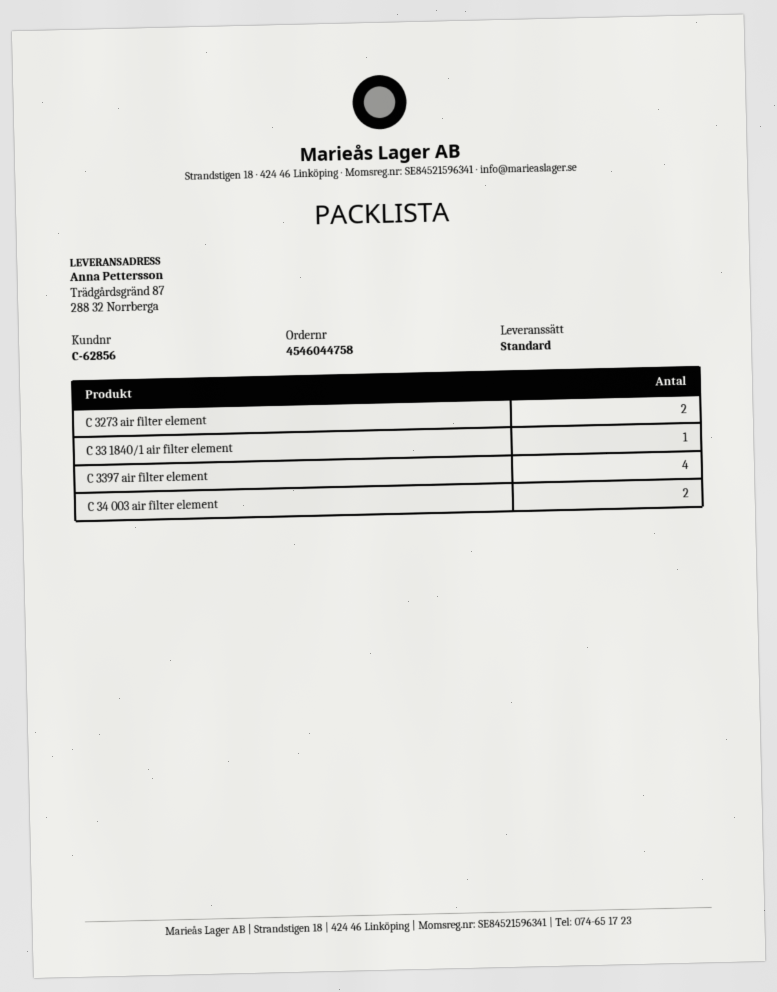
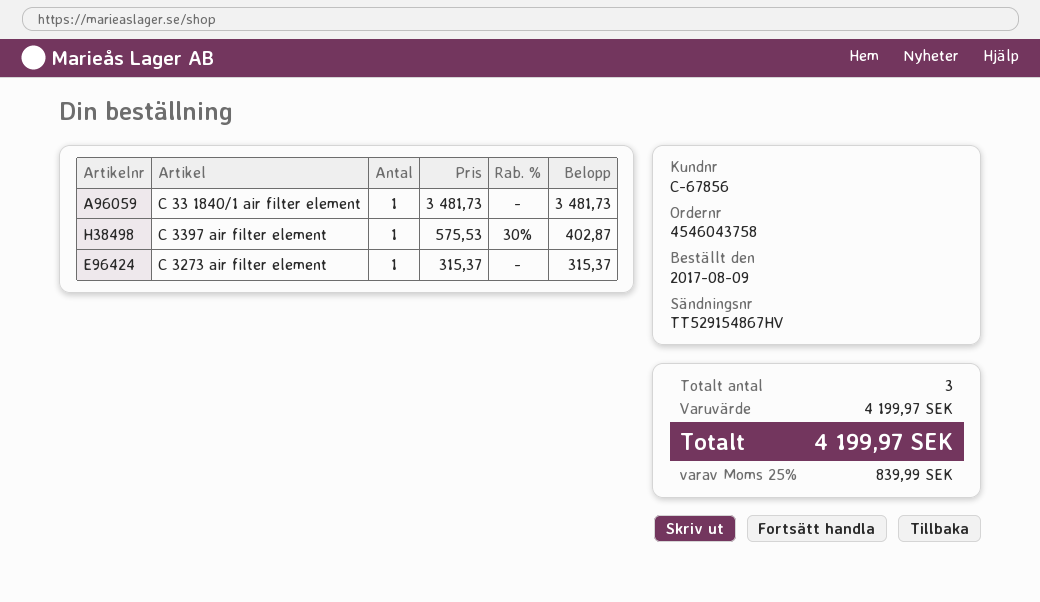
order number: 4546044758 -> 4546043758
customer number: C-62856 -> C-67856
C 3273 air filter element: 2 -> 1
C 3397 air filter element: 4 -> 1
C 34 003 air filter element: 2 -> none

